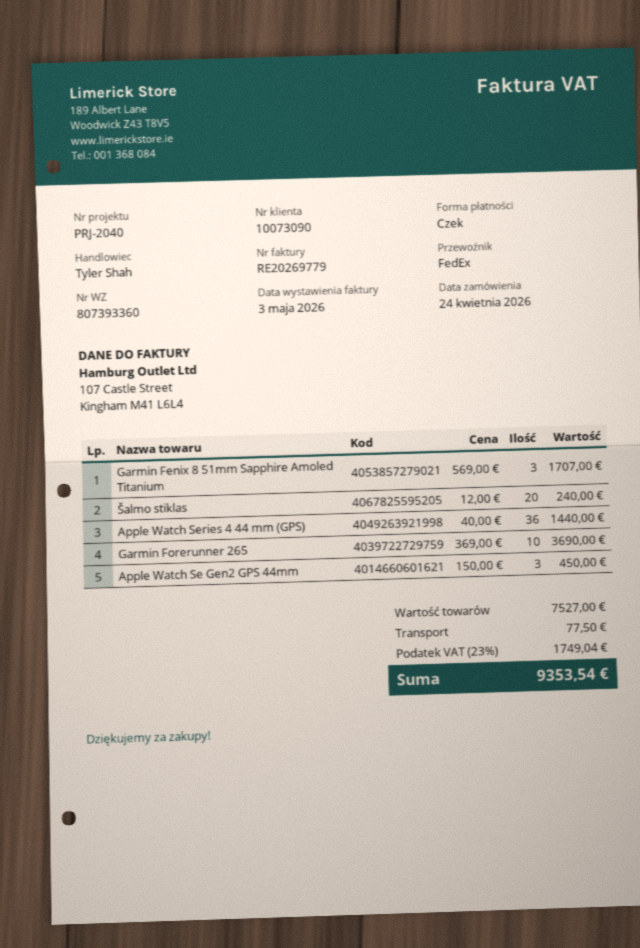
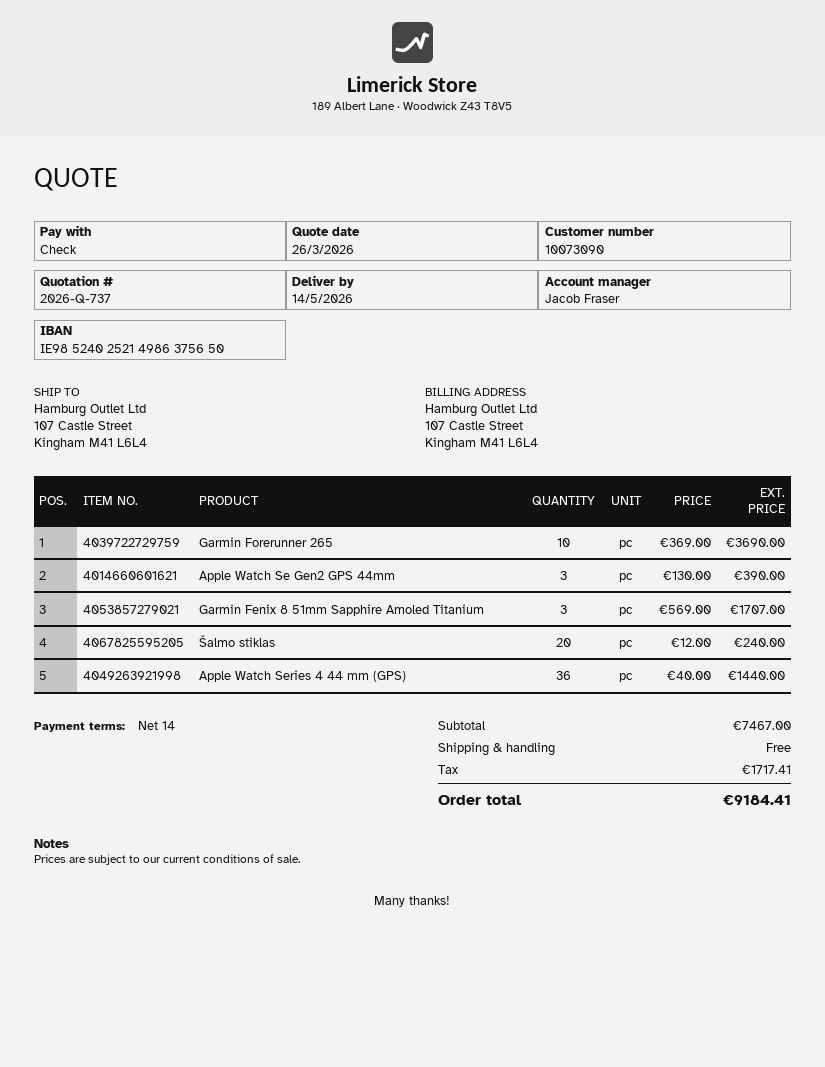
sales rep: Tyler Shah -> Jacob Fraser
Apple Watch Se Gen2 GPS 44mm: 3 x 150.00 = 450.00 -> 3 x 130.00 = 390.00
subtotal: 7527.00 -> 7467.00
shipping: 77.50 -> 0.00
tax: 1749.04 -> 1717.41
total: 9353.54 -> 9184.41

